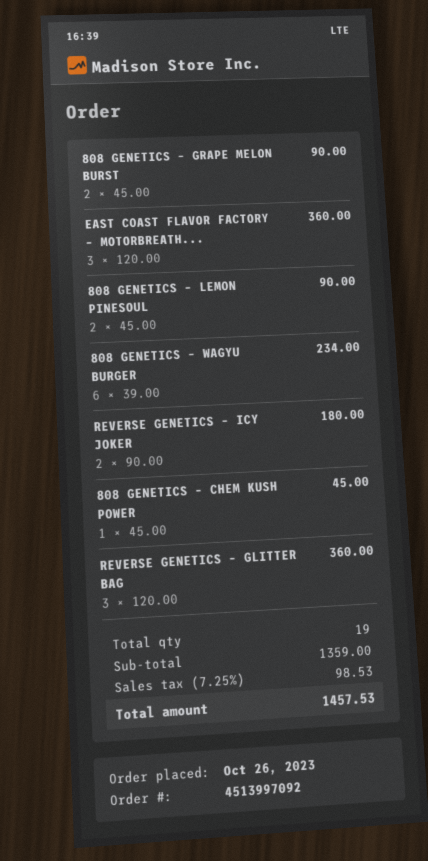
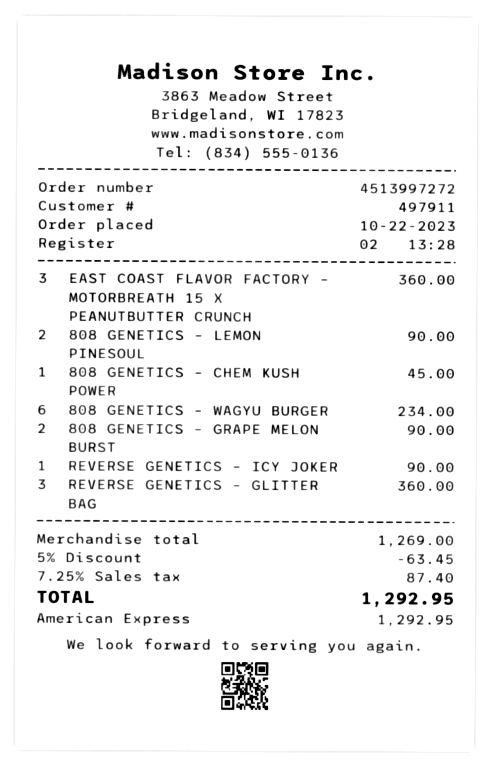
order number: 4513997092 -> 4513997272
order date: 2023-10-26 -> 2023-10-22
REVERSE GENETICS – ICY JOKER: 2 for 180.00 -> 1 for 90.00
subtotal: 1359.00 -> 1269.00
discount: none -> 5% = 63.45
tax: 7.25% = 98.53 -> 7.25% = 87.40
total: 1457.53 -> 1292.95

